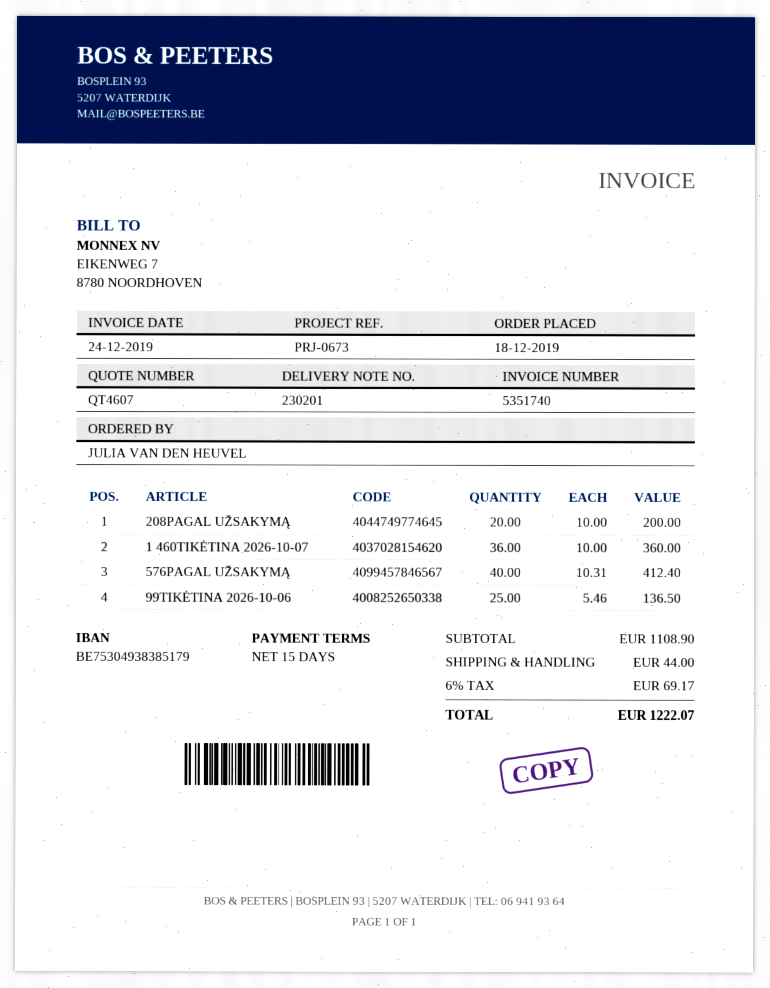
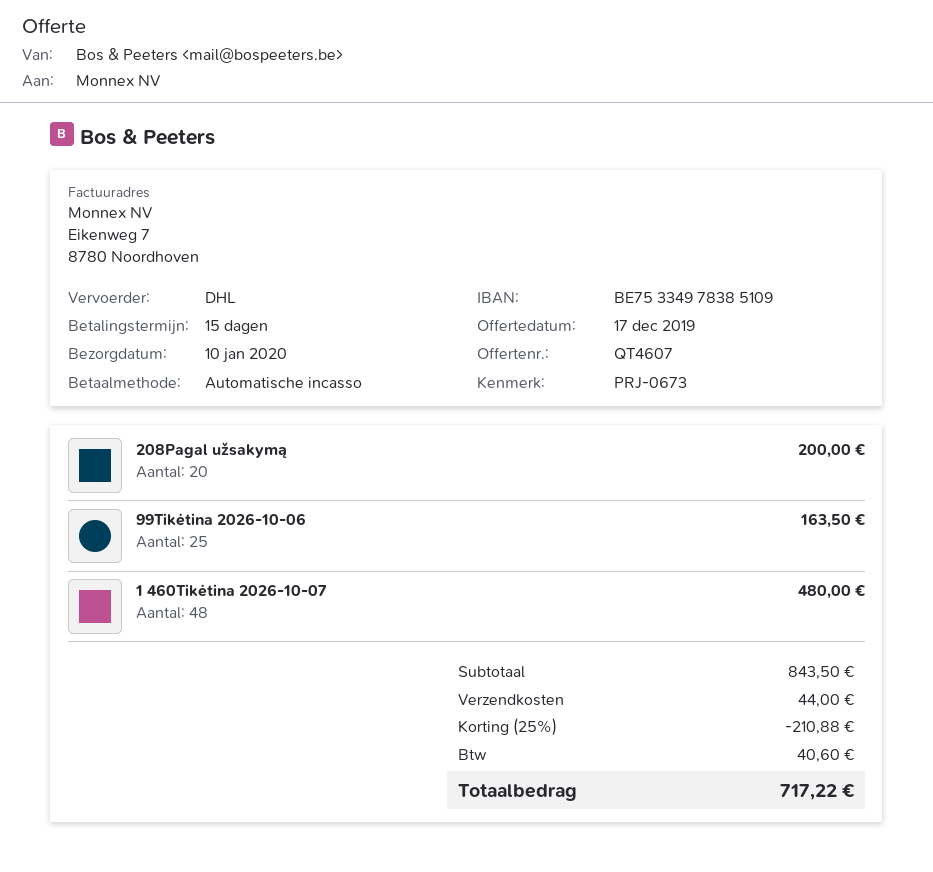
bank account: BE75304938385179 -> BE75334978385109
1 460TIKĖTINA 2026-10-07: 36 for 360.00 -> 48 for 480.00
576PAGAL UŽSAKYMĄ: 40 for 412.40 -> none
99TIKĖTINA 2026-10-06: 25 for 136.50 -> 25 for 163.50
subtotal: 1108.90 -> 843.50
discount: none -> 25% = 210.88
tax: 69.17 -> 40.60
total: 1222.07 -> 717.22

